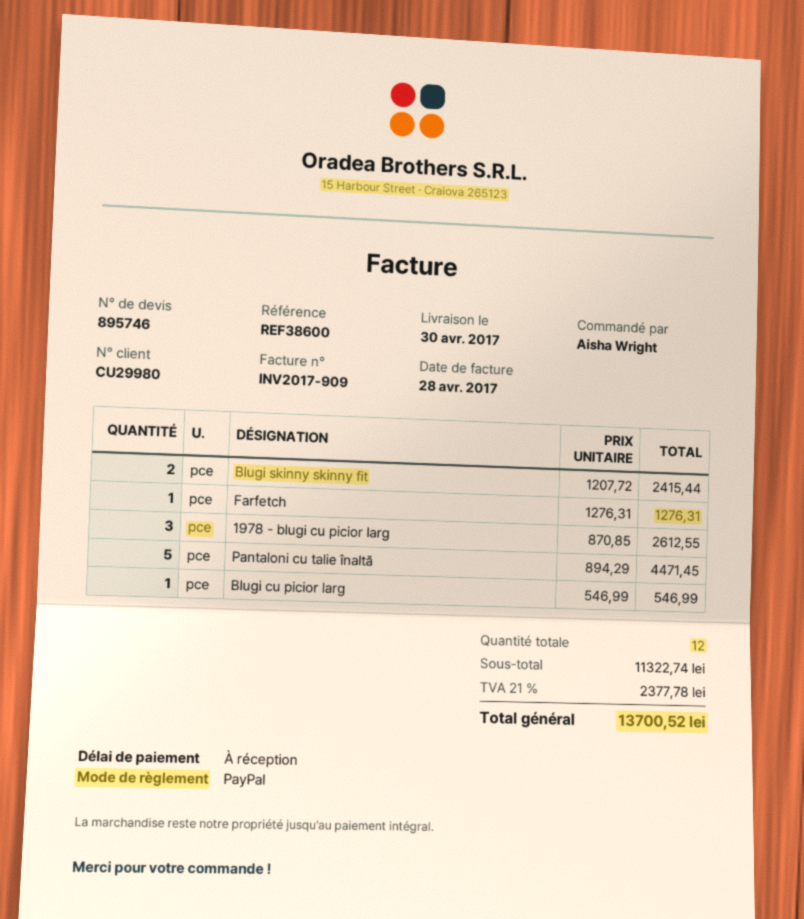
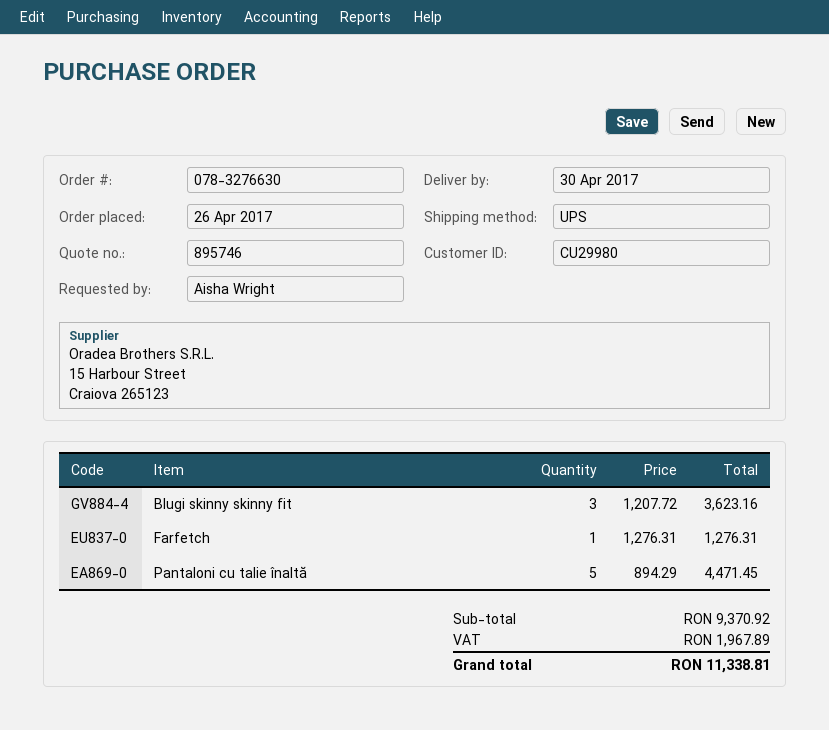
Blugi skinny skinny fit: 2 x 1207.72 = 2415.44 -> 3 x 1207.72 = 3623.16
1978 - blugi cu picior larg: 3 x 870.85 = 2612.55 -> none
Blugi cu picior larg: 1 x 546.99 = 546.99 -> none
subtotal: 11322.74 -> 9370.92
tax: 2377.78 -> 1967.89
total: 13700.52 -> 11338.81

